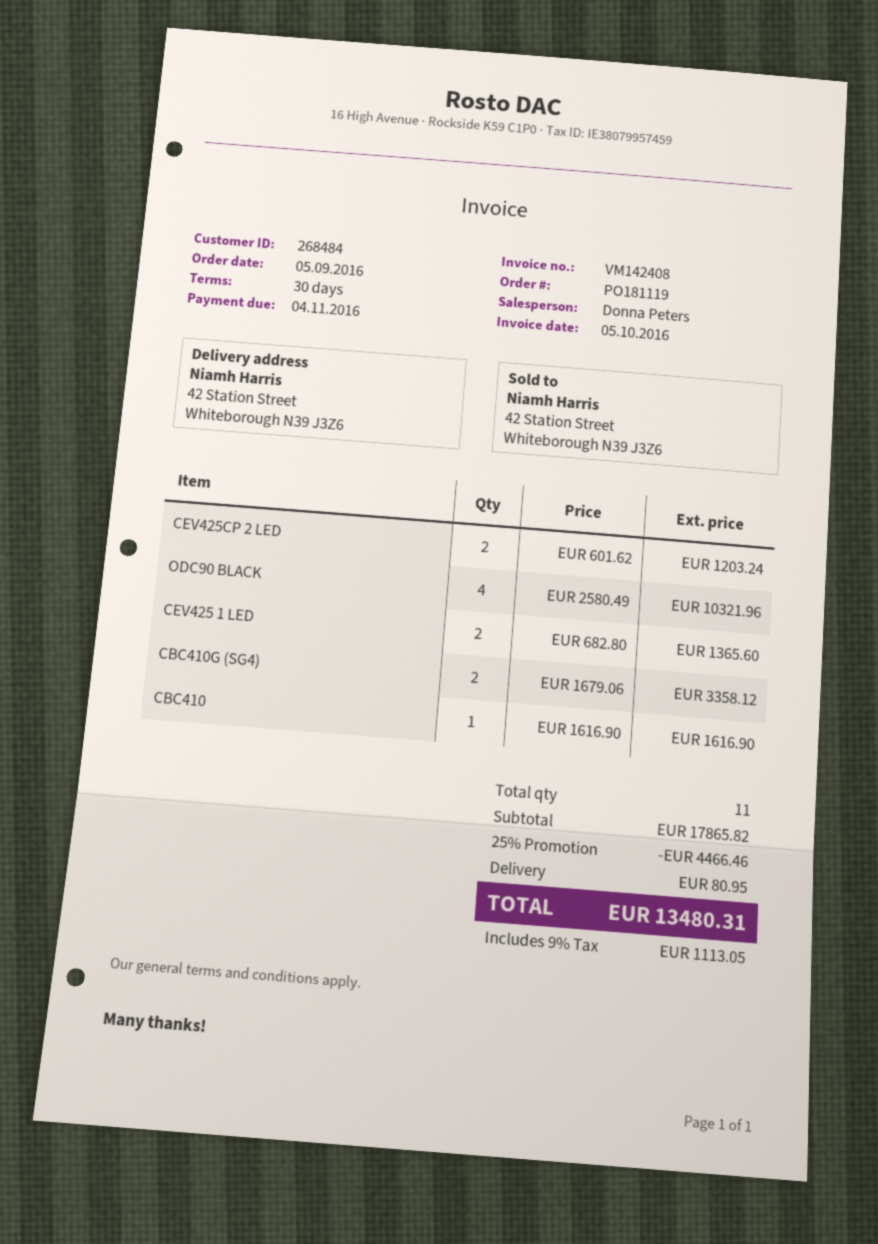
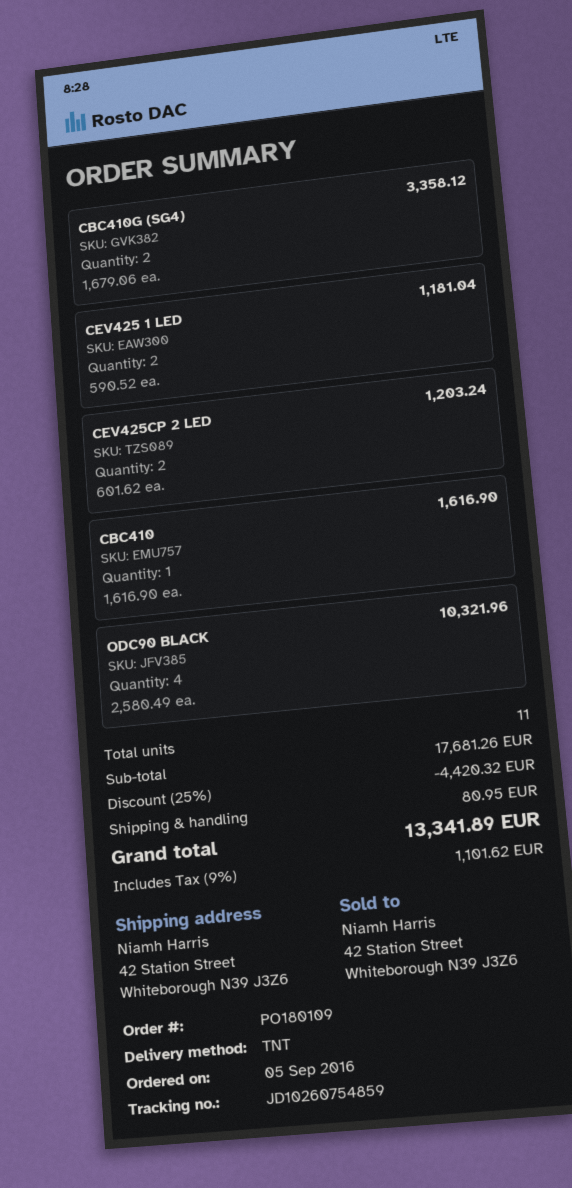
order number: PO181119 -> PO180109
CEV425 1 LED: 2 x 682.80 = 1365.60 -> 2 x 590.52 = 1181.04
subtotal: 17865.82 -> 17681.26
discount: 25% = 4466.46 -> 25% = 4420.32
tax: 9% = 1113.05 -> 9% = 1101.62
total: 13480.31 -> 13341.89

